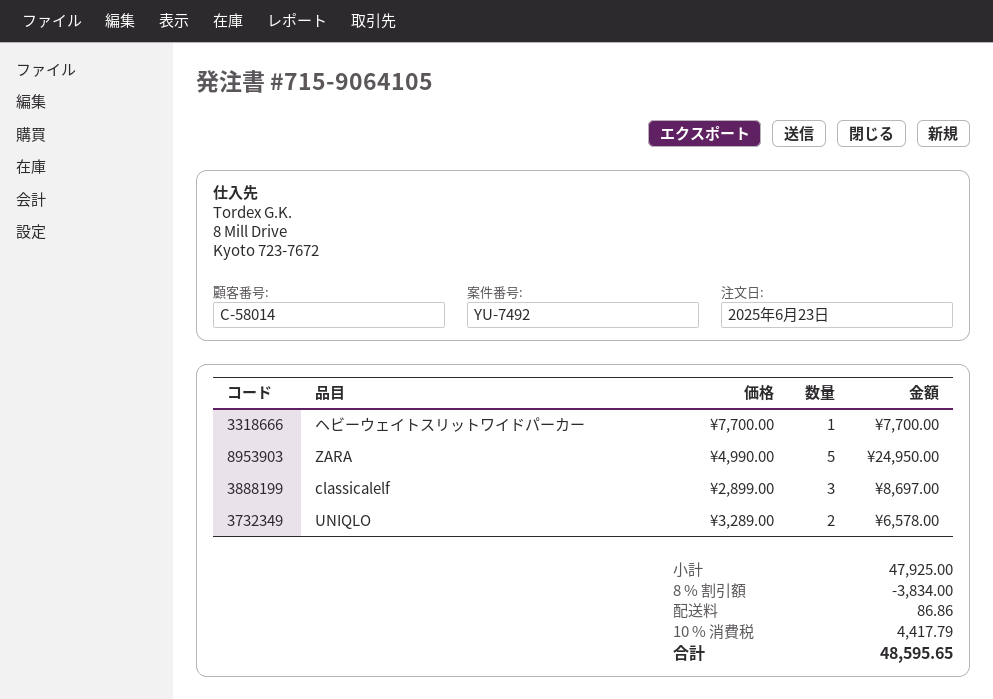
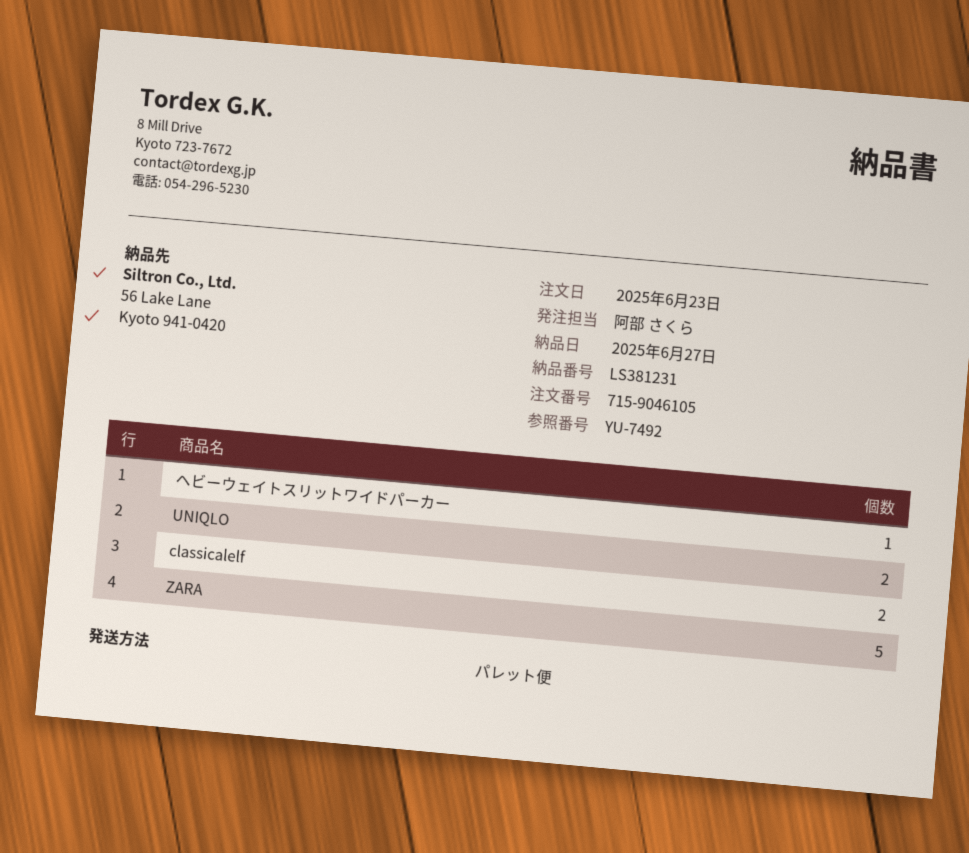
order number: 715-9064105 -> 715-9046105
classicalelf: 3 -> 2

